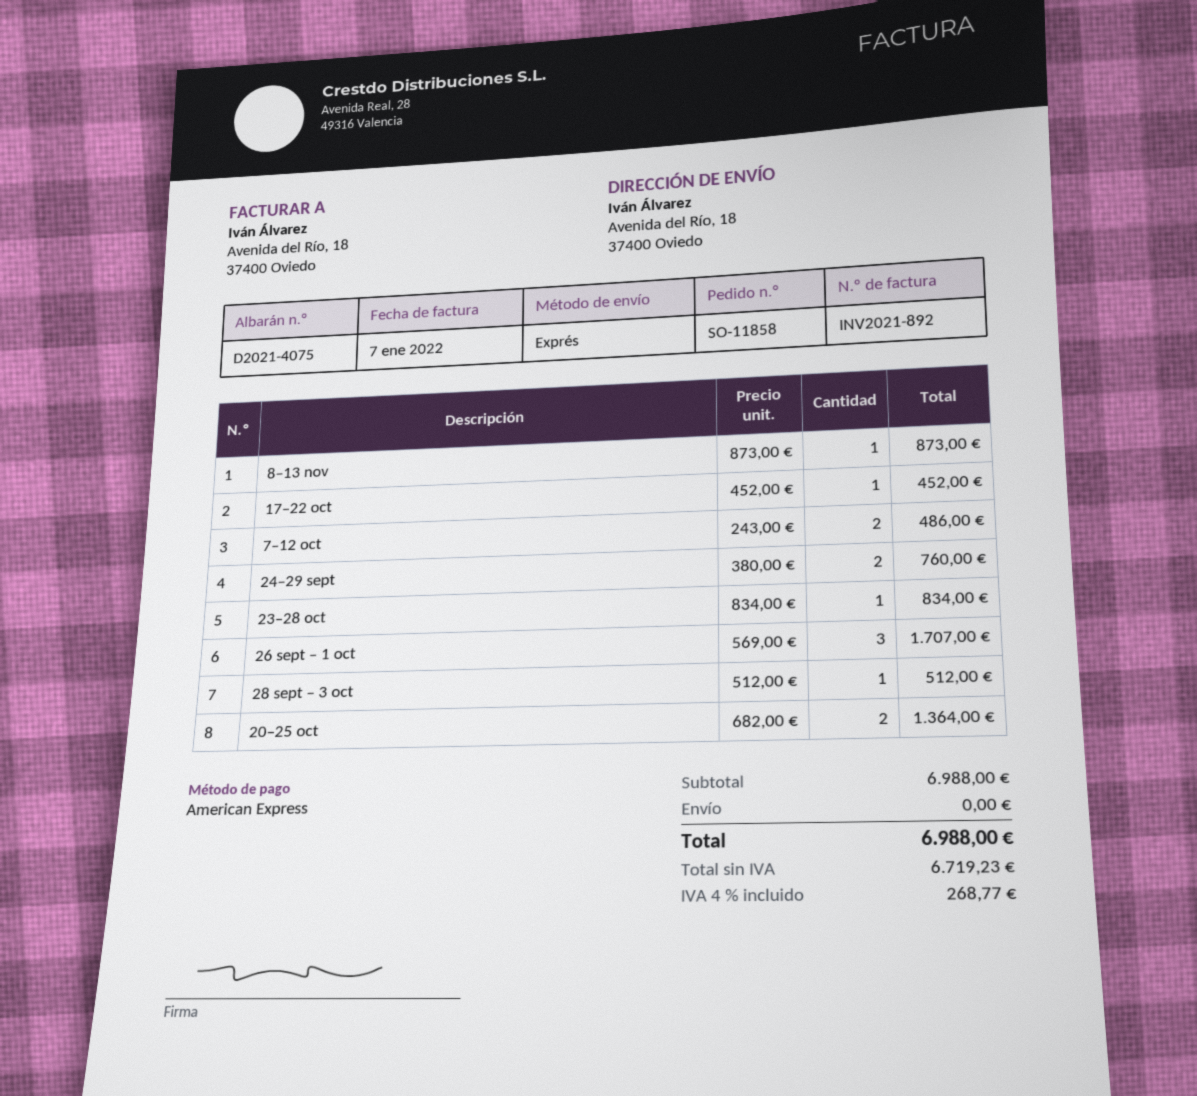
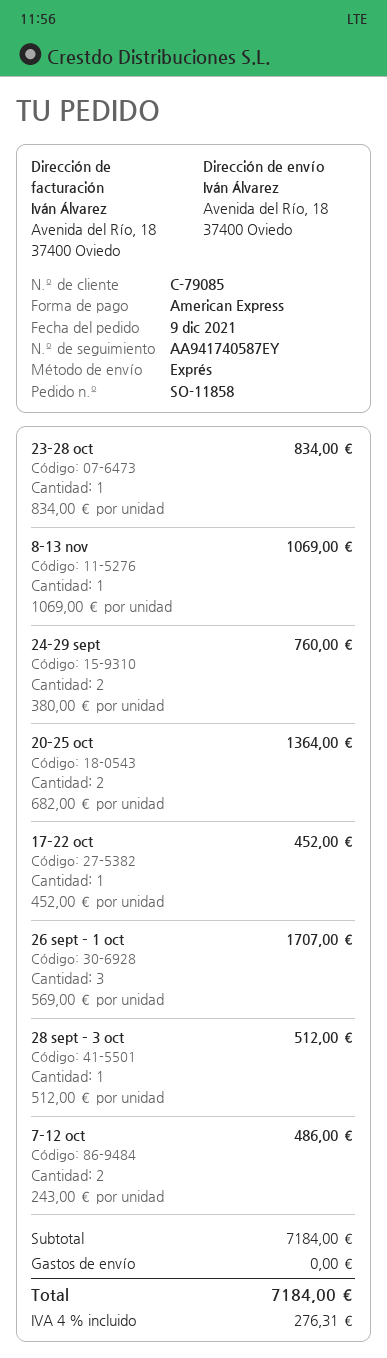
8–13 nov: 1 x 873.00 = 873.00 -> 1 x 1069.00 = 1069.00
subtotal: 6988.00 -> 7184.00
tax: 4% = 268.77 -> 4% = 276.31
total: 6988.00 -> 7184.00

